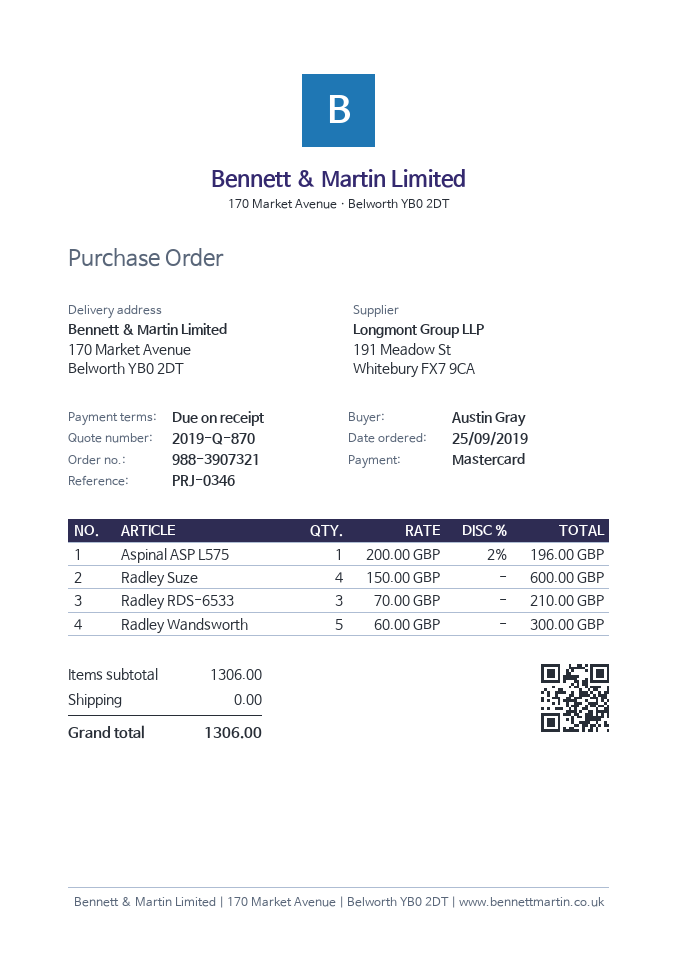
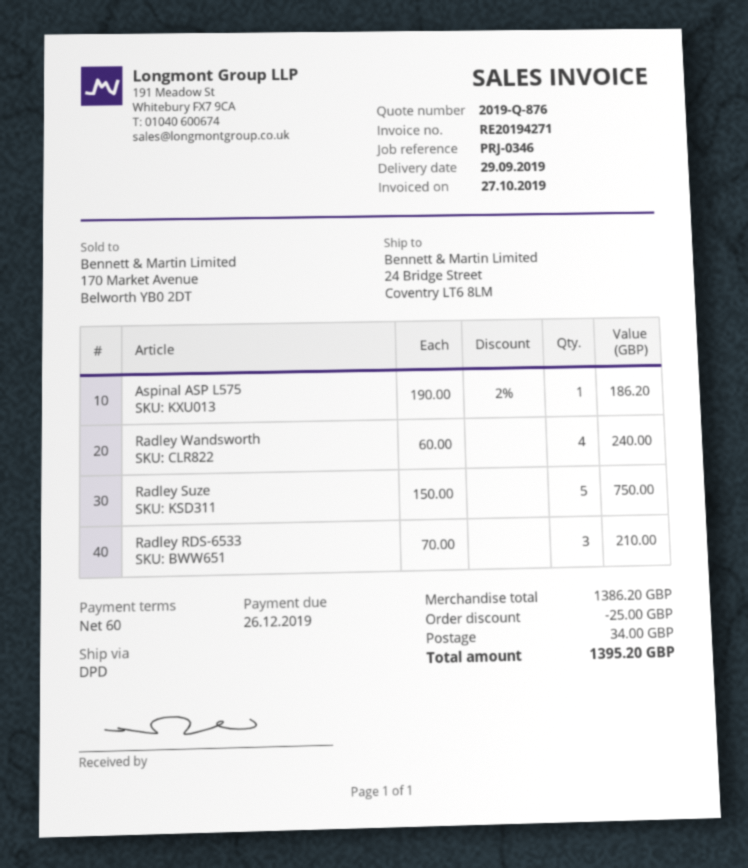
quote number: 2019-Q-870 -> 2019-Q-876
payment terms: on receipt -> 60 days
ship to: 170 Market Avenue, Belworth YB0 2DT -> 24 Bridge Street, Coventry LT6 8LM
Aspinal ASP L575: 1 x 200.00 - 2% = 196.00 -> 1 x 190.00 - 2% = 186.20
Radley Suze: 4 x 150.00 = 600.00 -> 5 x 150.00 = 750.00
Radley Wandsworth: 5 x 60.00 = 300.00 -> 4 x 60.00 = 240.00
subtotal: 1306.00 -> 1386.20
discount: none -> 25.00
shipping: 0.00 -> 34.00
total: 1306.00 -> 1395.20

